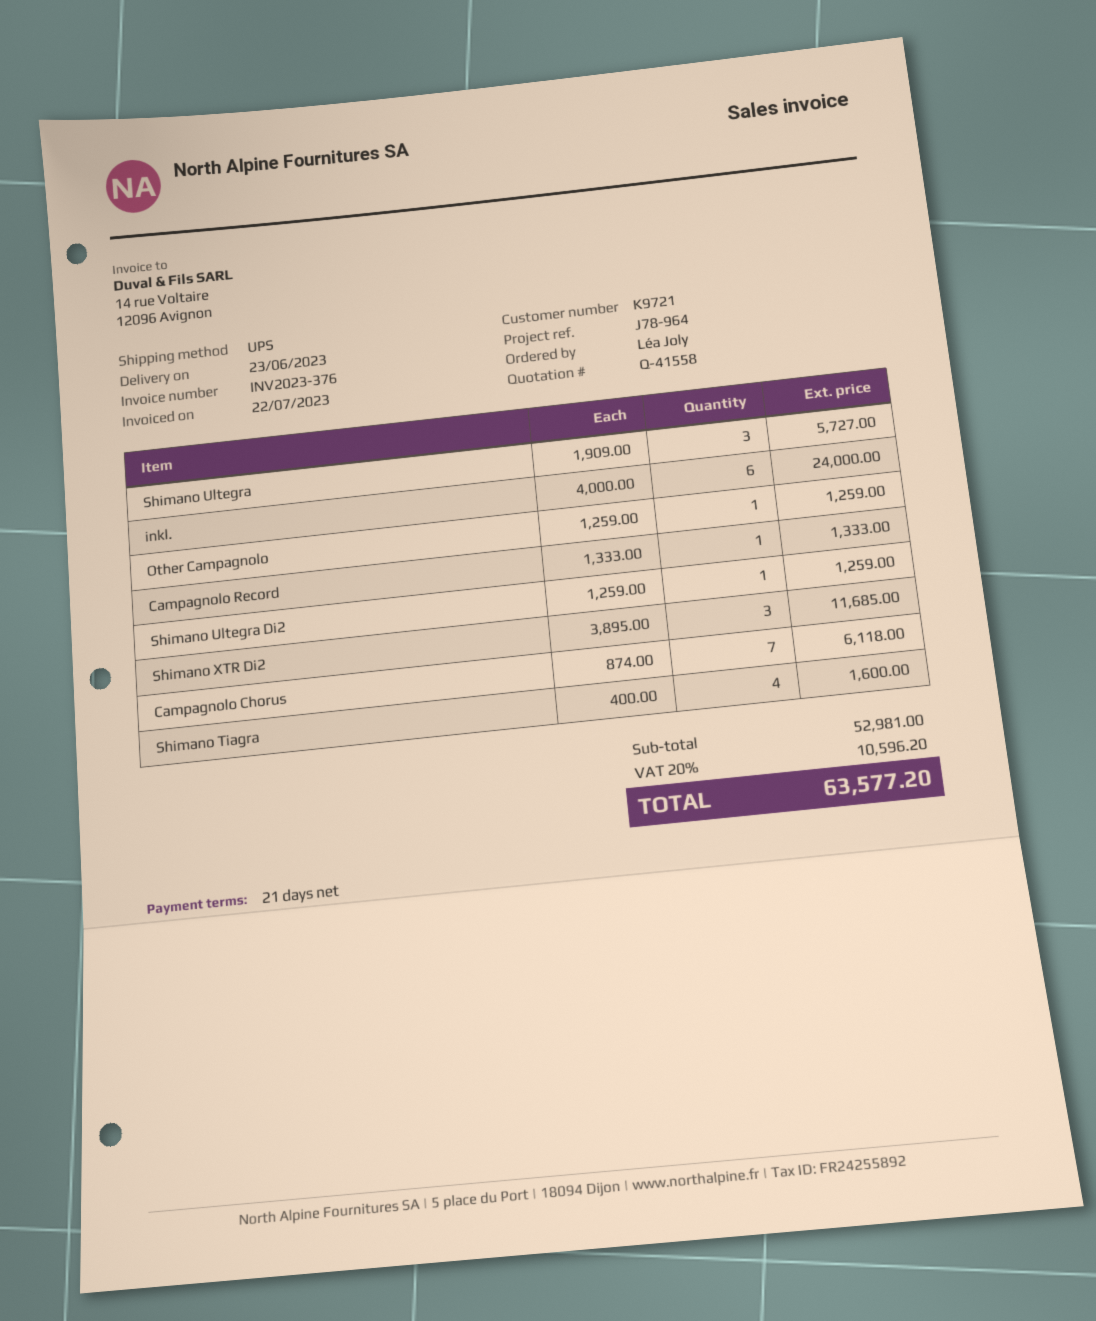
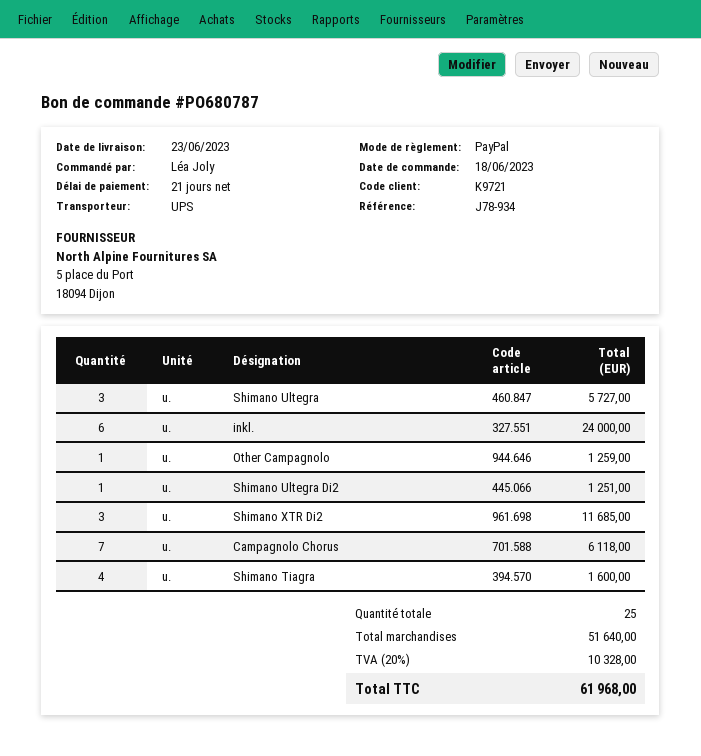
reference: J78-964 -> J78-934
Campagnolo Record: 1 for 1333.00 -> none
Shimano Ultegra Di2: 1 for 1259.00 -> 1 for 1251.00
subtotal: 52981.00 -> 51640.00
tax: 20% = 10596.20 -> 20% = 10328.00
total: 63577.20 -> 61968.00

